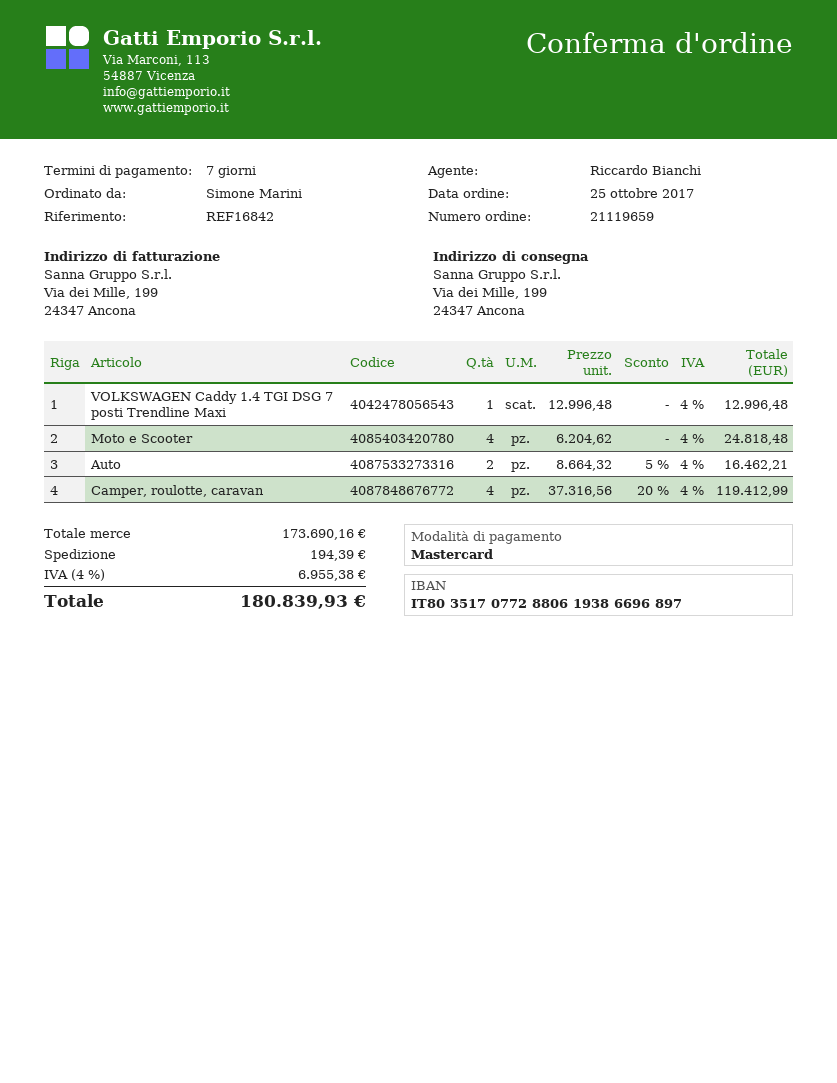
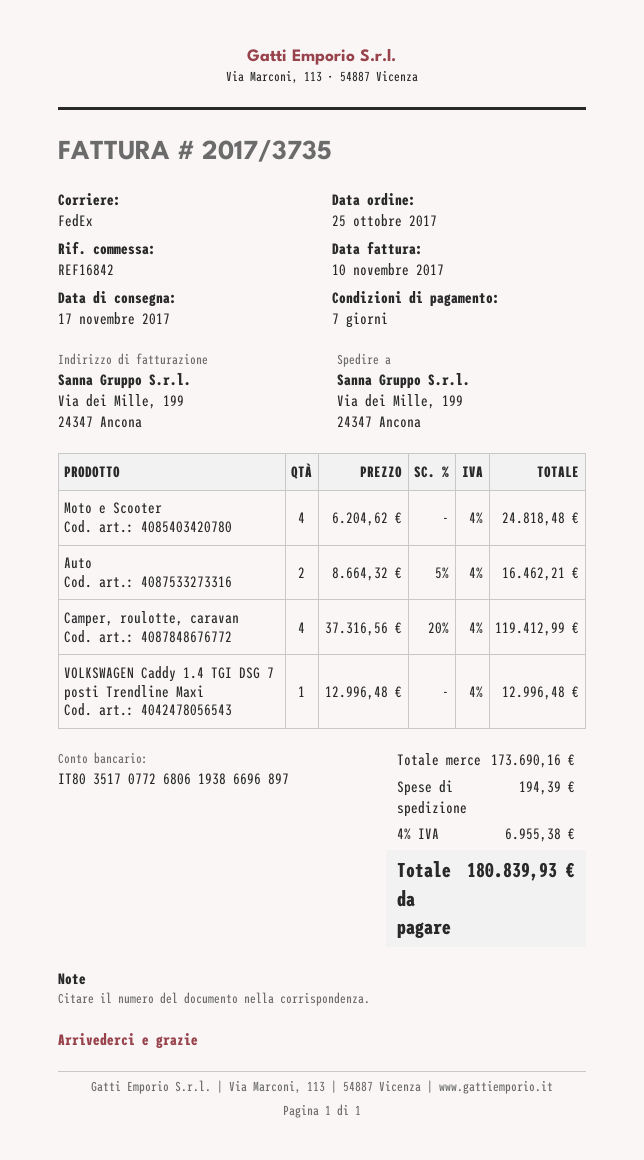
bank account: IT8035170772880619386696897 -> IT8035170772680619386696897

